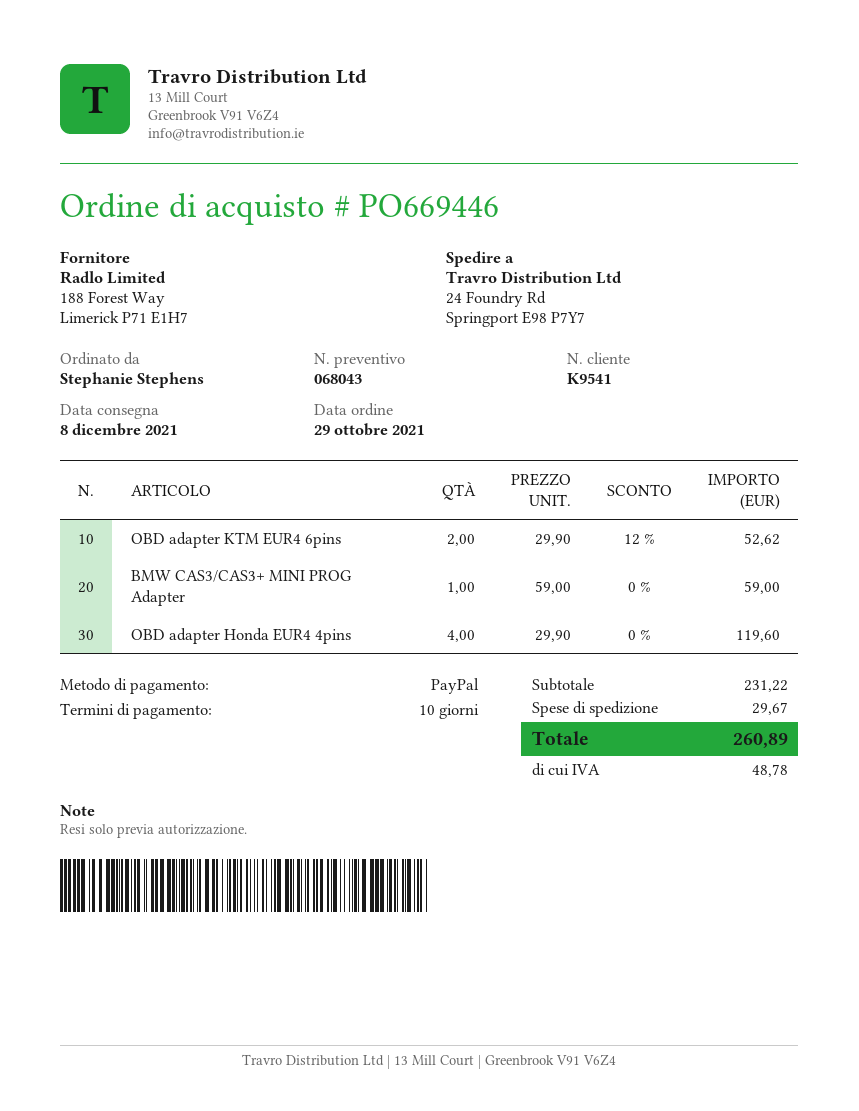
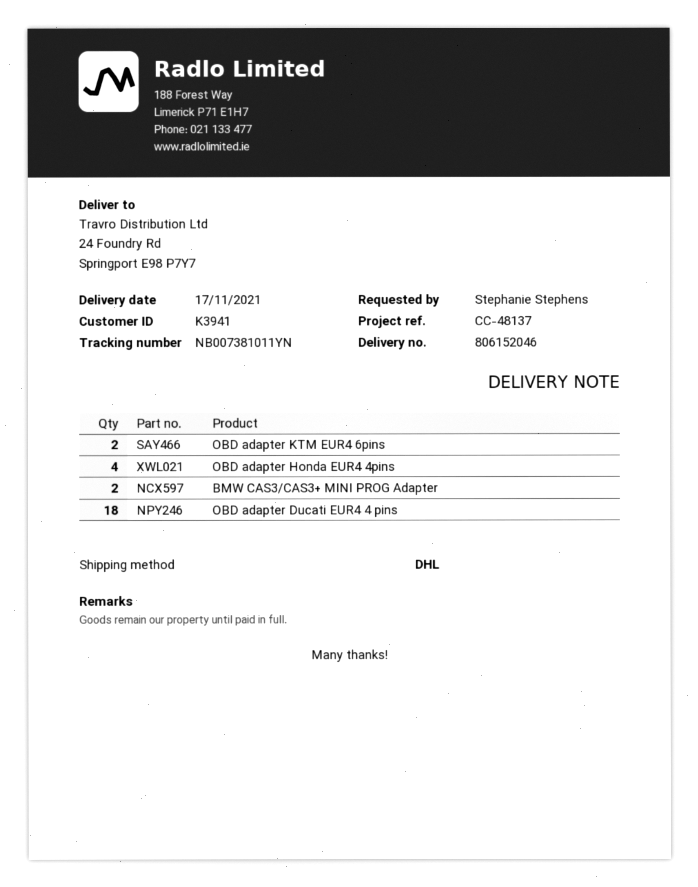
delivery date: 2021-12-08 -> 2021-11-17
customer number: K9541 -> K3941
BMW CAS3/CAS3+ MINI PROG Adapter: 1 -> 2
OBD adapter Ducati EUR4 4 pins: none -> 18

